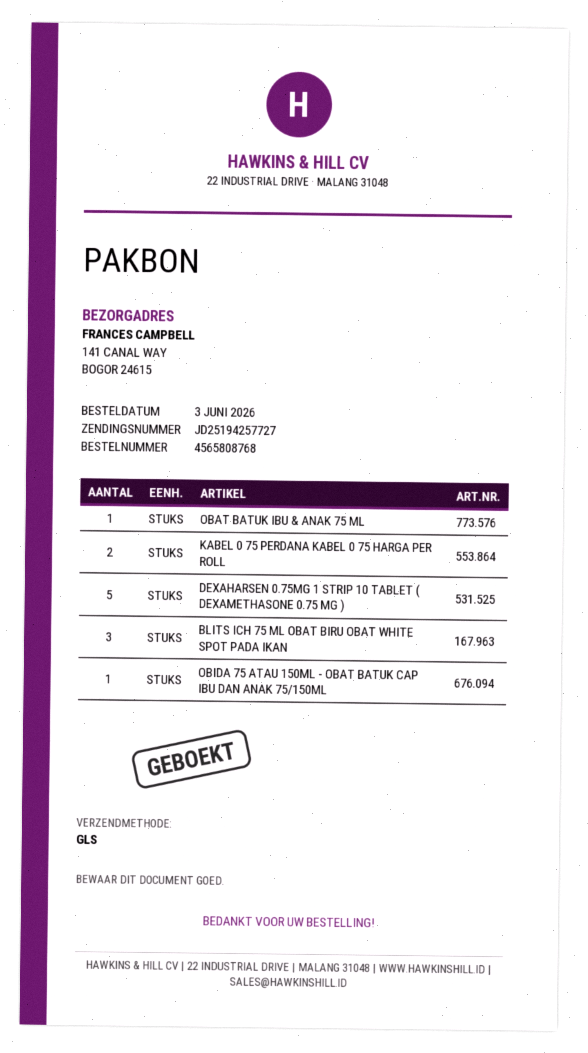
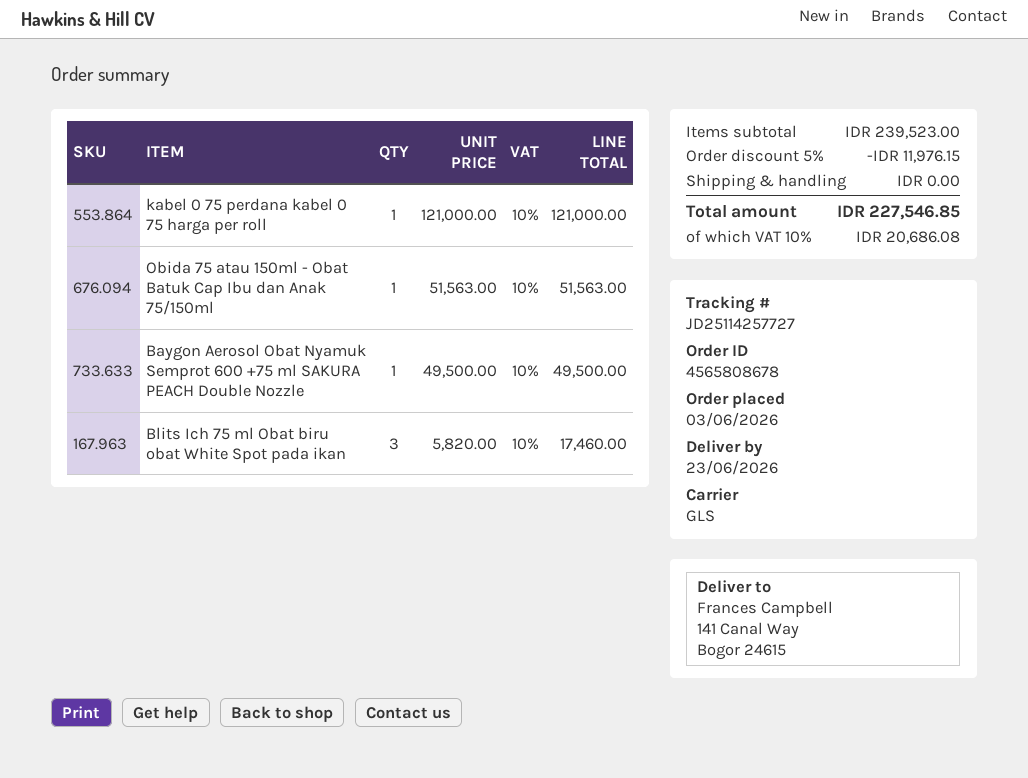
order number: 4565808768 -> 4565808678
tracking number: JD25194257727 -> JD25114257727
OBAT BATUK IBU & ANAK 75 ML: 1 -> none
KABEL 0 75 PERDANA KABEL 0 75 HARGA PER ROLL: 2 -> 1
DEXAHARSEN 0.75MG 1 STRIP 10 TABLET ( DEXAMETHASONE 0.75 MG ): 5 -> none
Baygon Aerosol Obat Nyamuk Semprot 600 +75 ml SAKURA PEACH Double Nozzle: none -> 1

